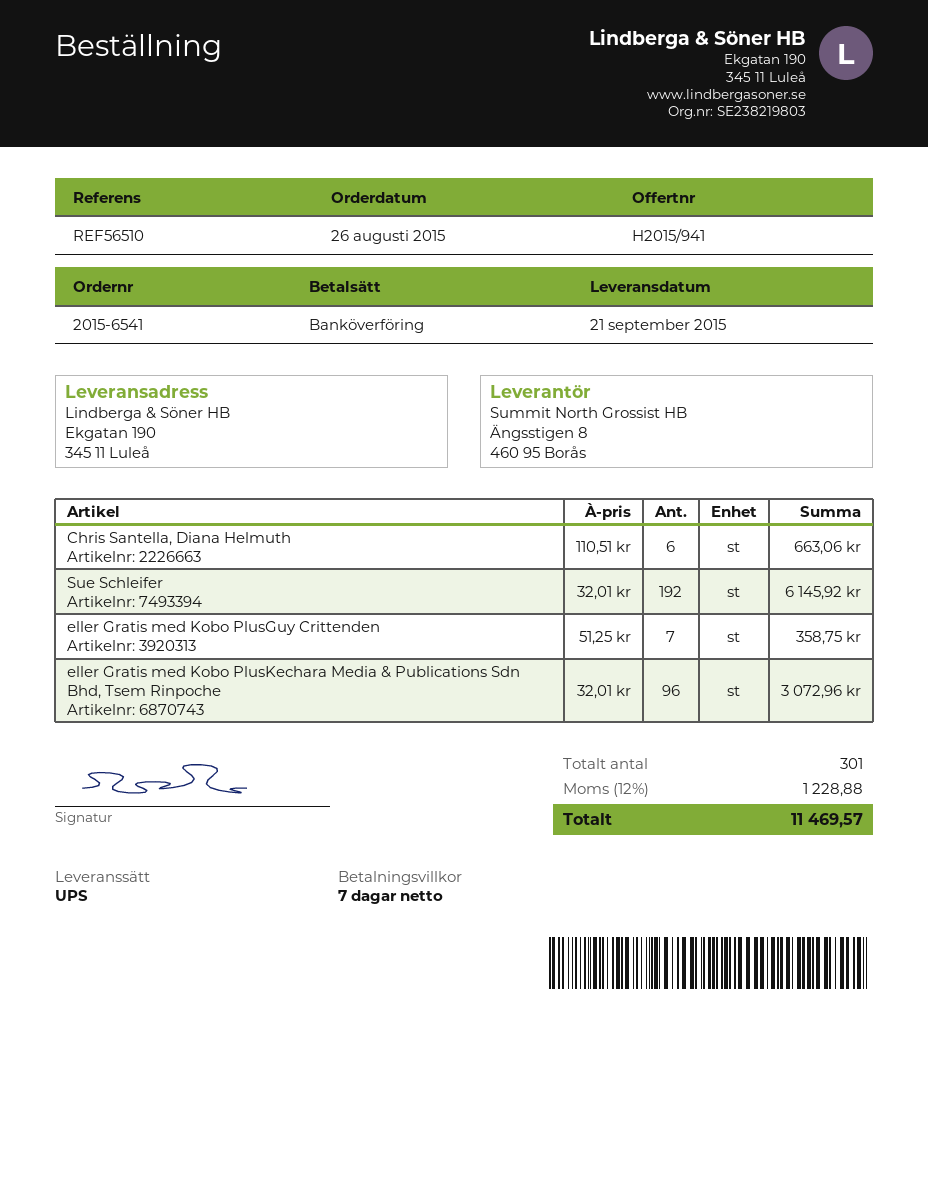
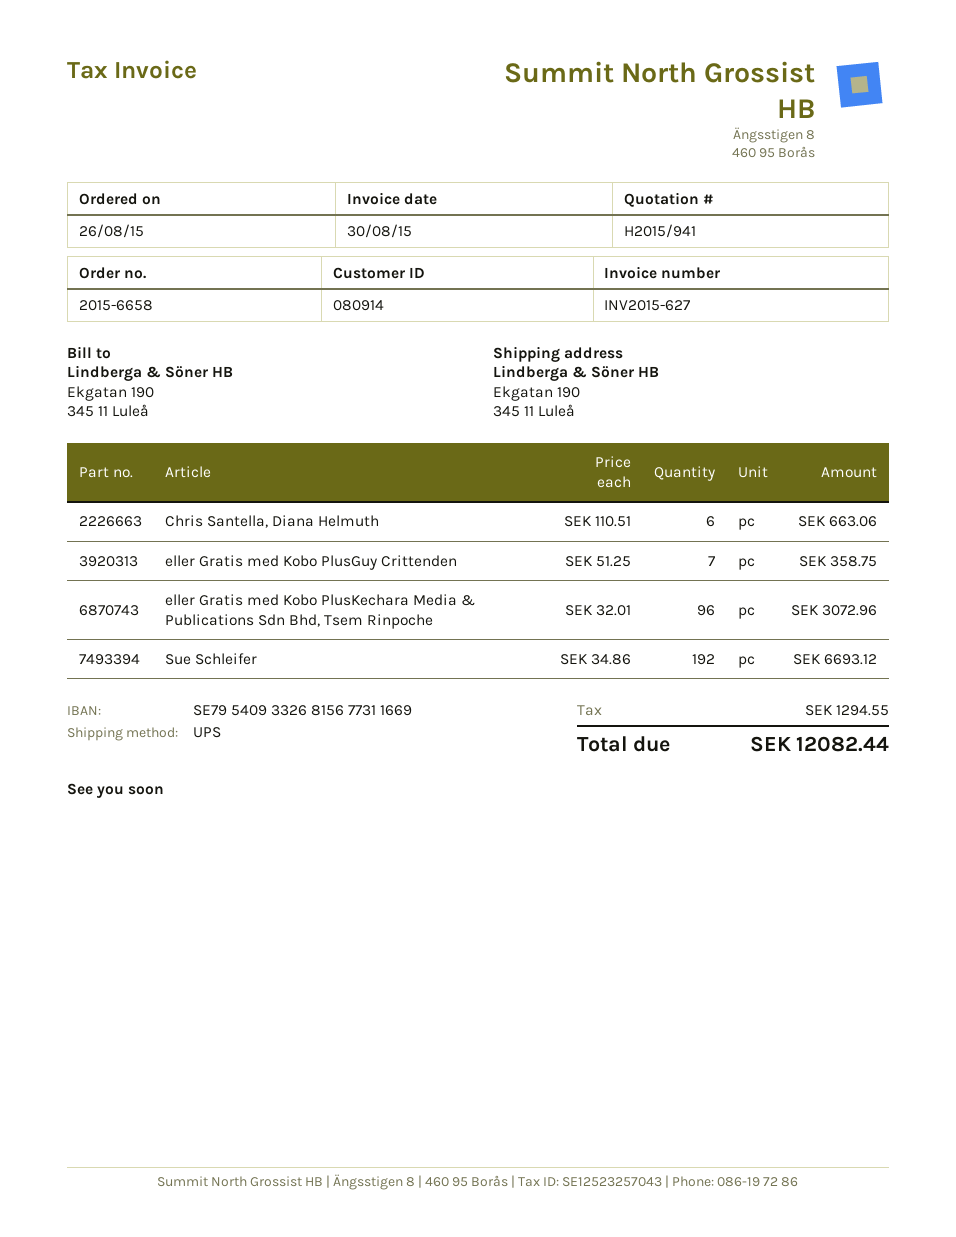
order number: 2015-6541 -> 2015-6658
Sue Schleifer: 192 x 32.01 = 6145.92 -> 192 x 34.86 = 6693.12
tax: 1228.88 -> 1294.55
total: 11469.57 -> 12082.44

